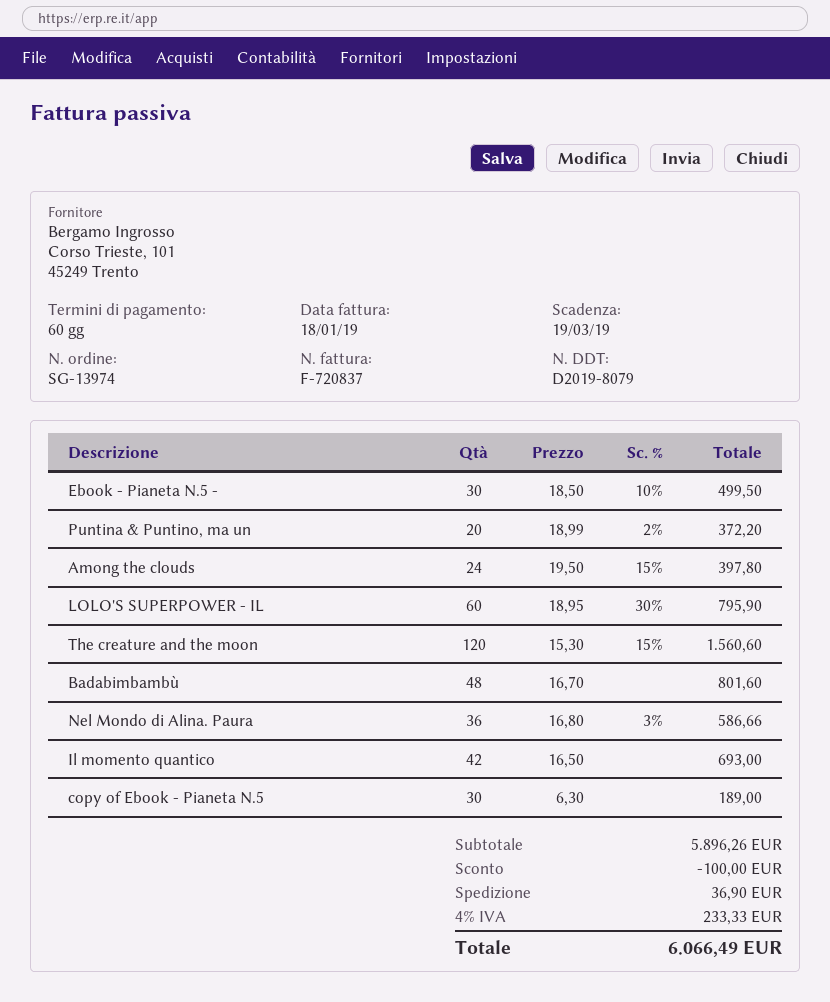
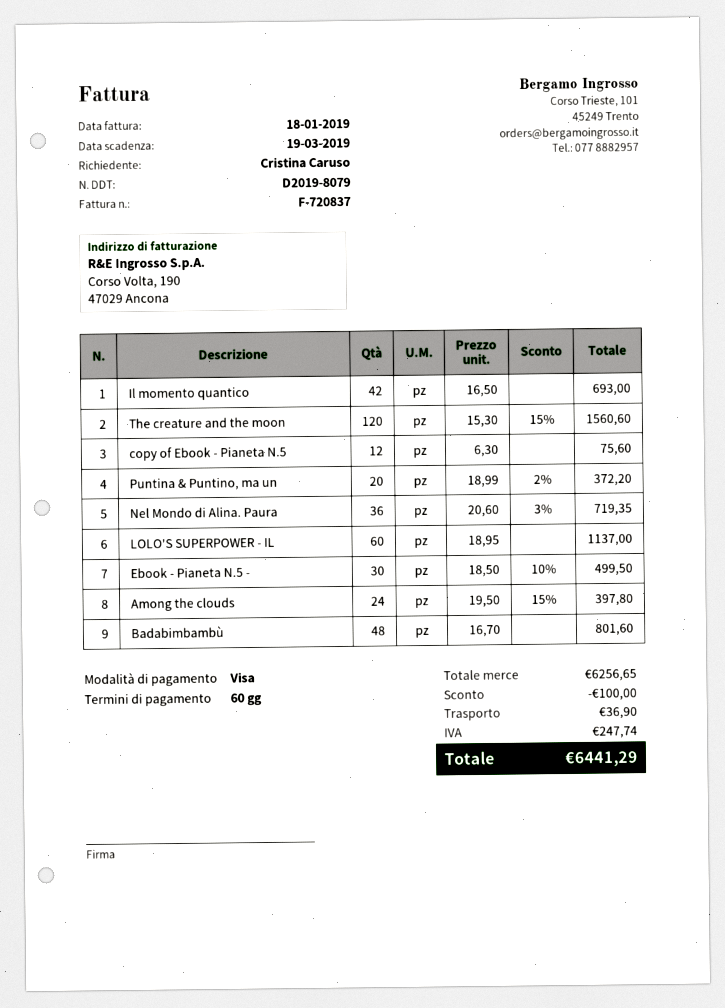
LOLO'S SUPERPOWER - IL: 60 x 18.95 - 30% = 795.90 -> 60 x 18.95 = 1137.00
Nel Mondo di Alina. Paura: 36 x 16.80 - 3% = 586.66 -> 36 x 20.60 - 3% = 719.35
copy of Ebook - Pianeta N.5: 30 x 6.30 = 189.00 -> 12 x 6.30 = 75.60
subtotal: 5896.26 -> 6256.65
tax: 233.33 -> 247.74
total: 6066.49 -> 6441.29

